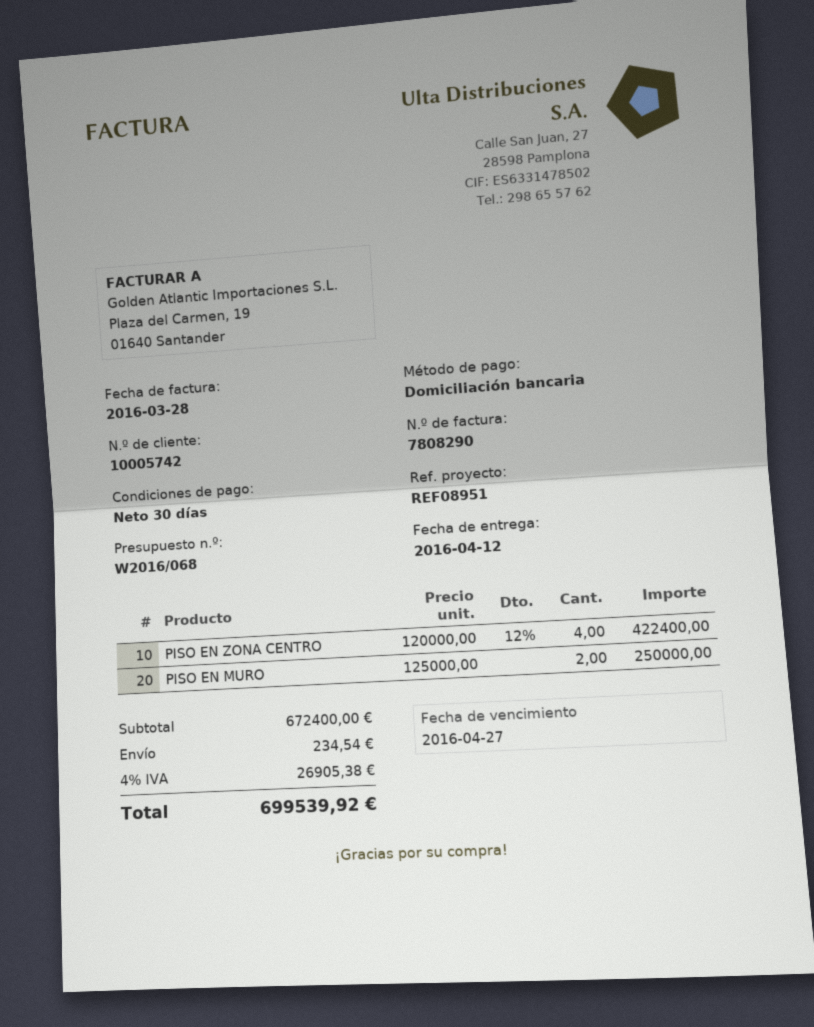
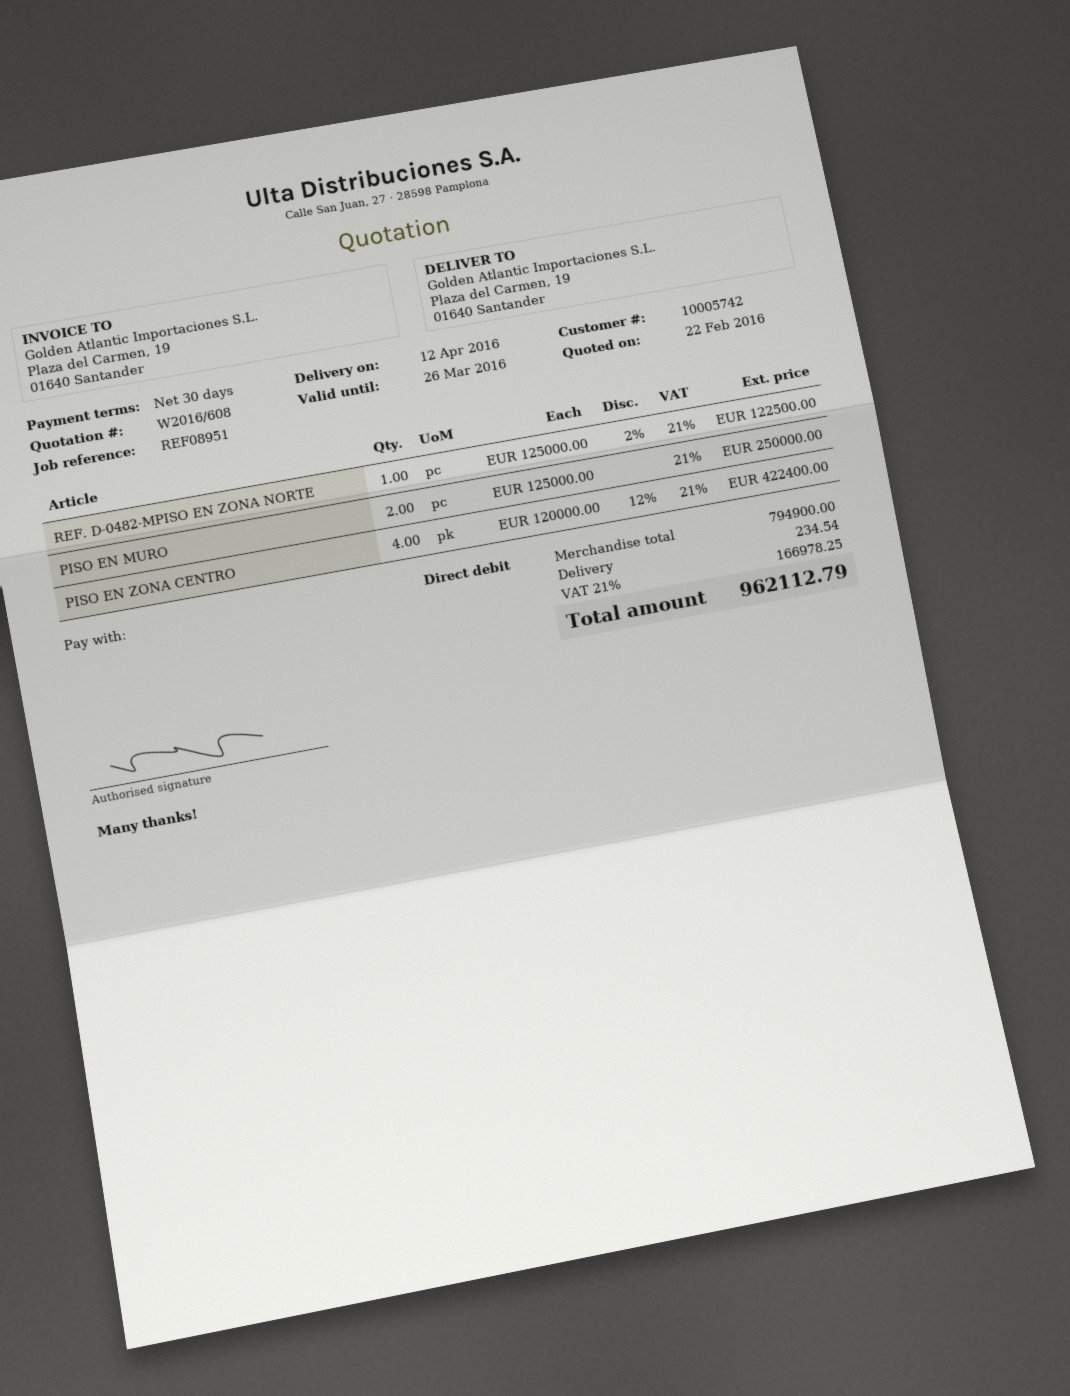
quote number: W2016/068 -> W2016/608
REF. D-0482-MPISO EN ZONA NORTE: none -> 1 x 125000.00 - 2% = 122500.00
subtotal: 672400.00 -> 794900.00
tax: 4% = 26905.38 -> 21% = 166978.25
total: 699539.92 -> 962112.79

